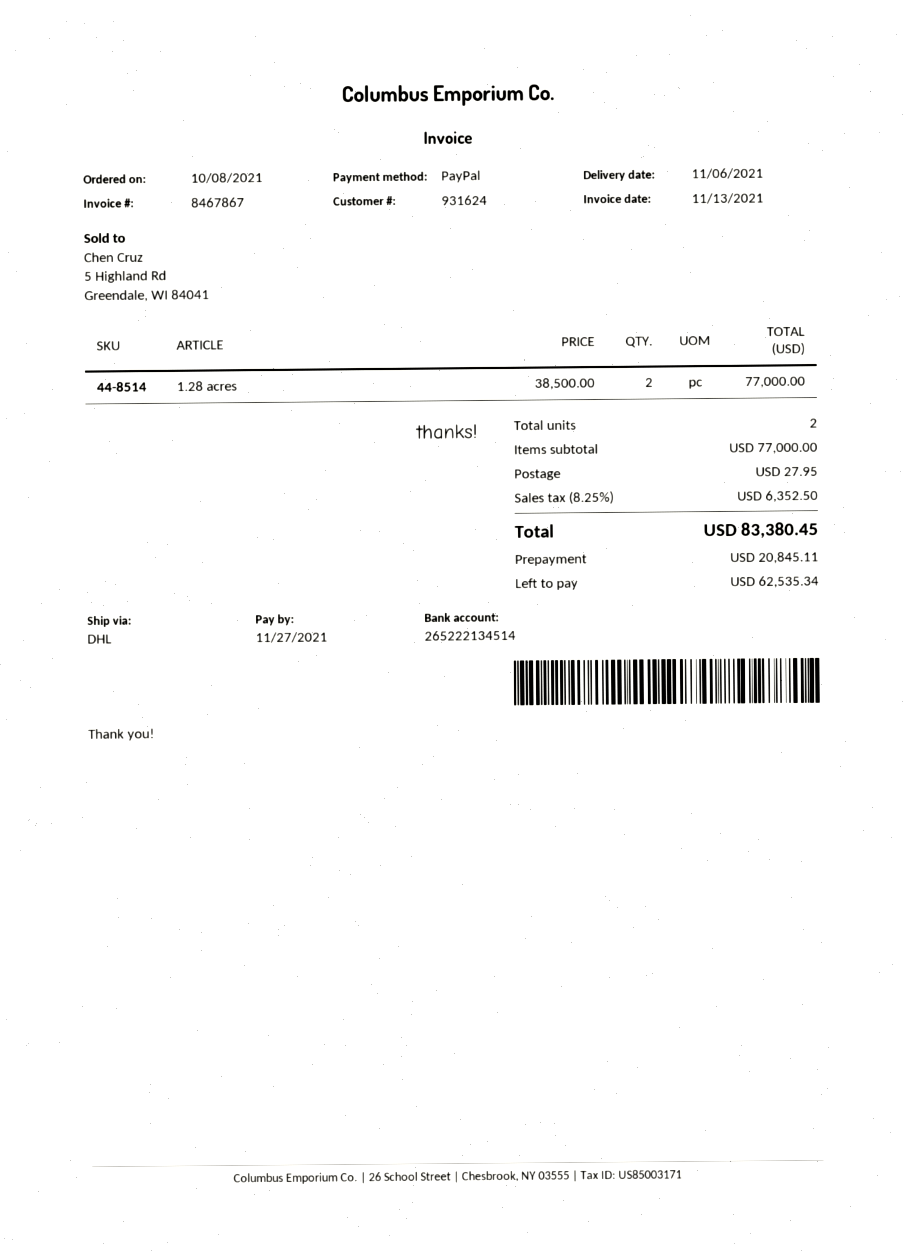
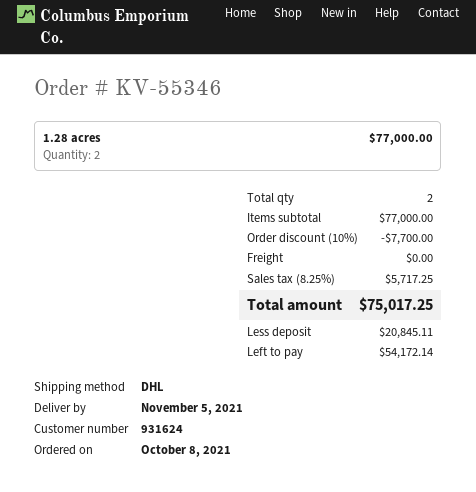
delivery date: 2021-11-06 -> 2021-11-05
discount: none -> 10% = 7700.00
shipping: 27.95 -> 0.00
tax: 8.25% = 6352.50 -> 8.25% = 5717.25
total: 83380.45 -> 75017.25
balance: 62535.34 -> 54172.14

